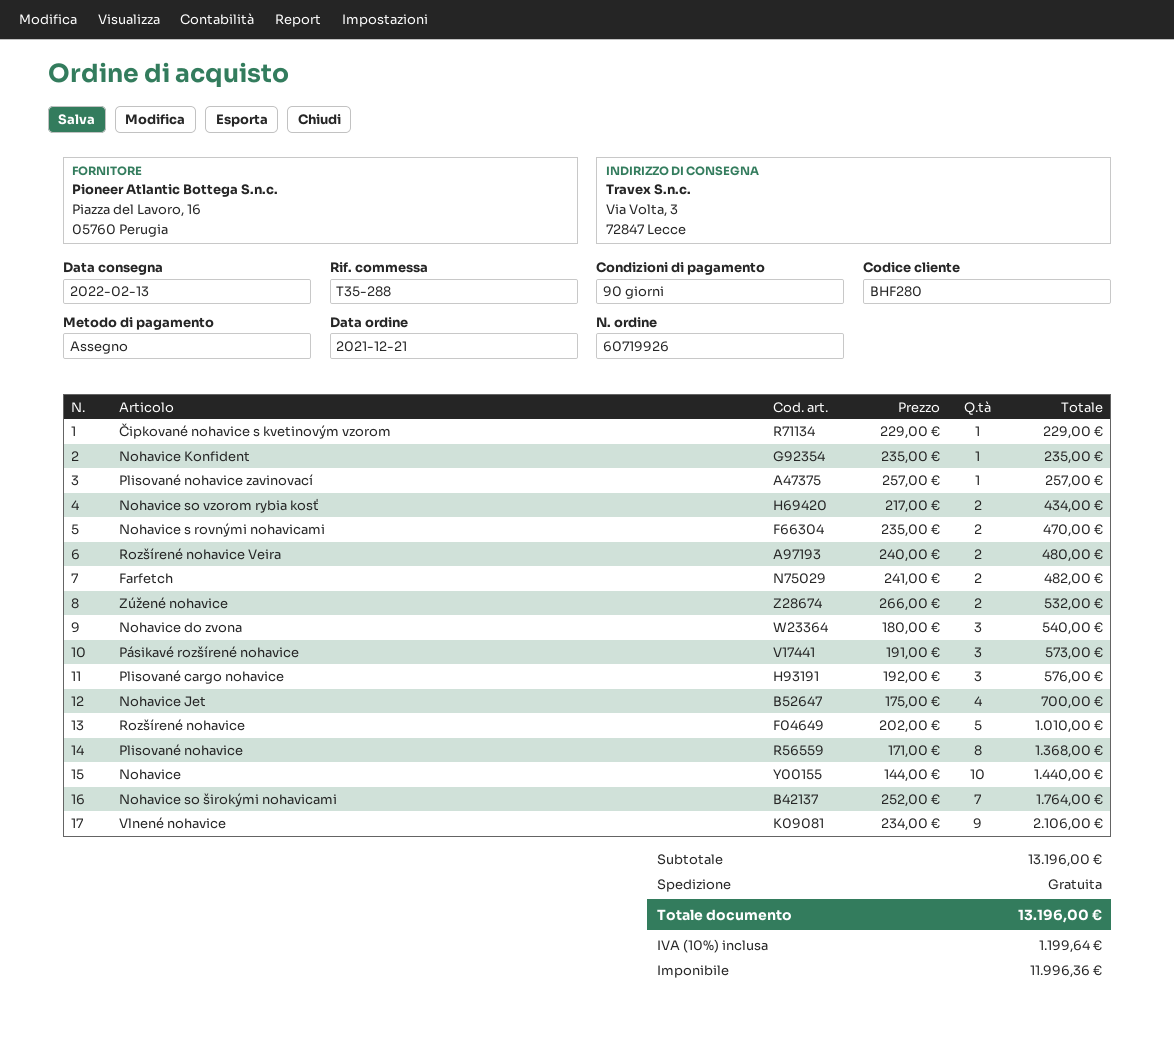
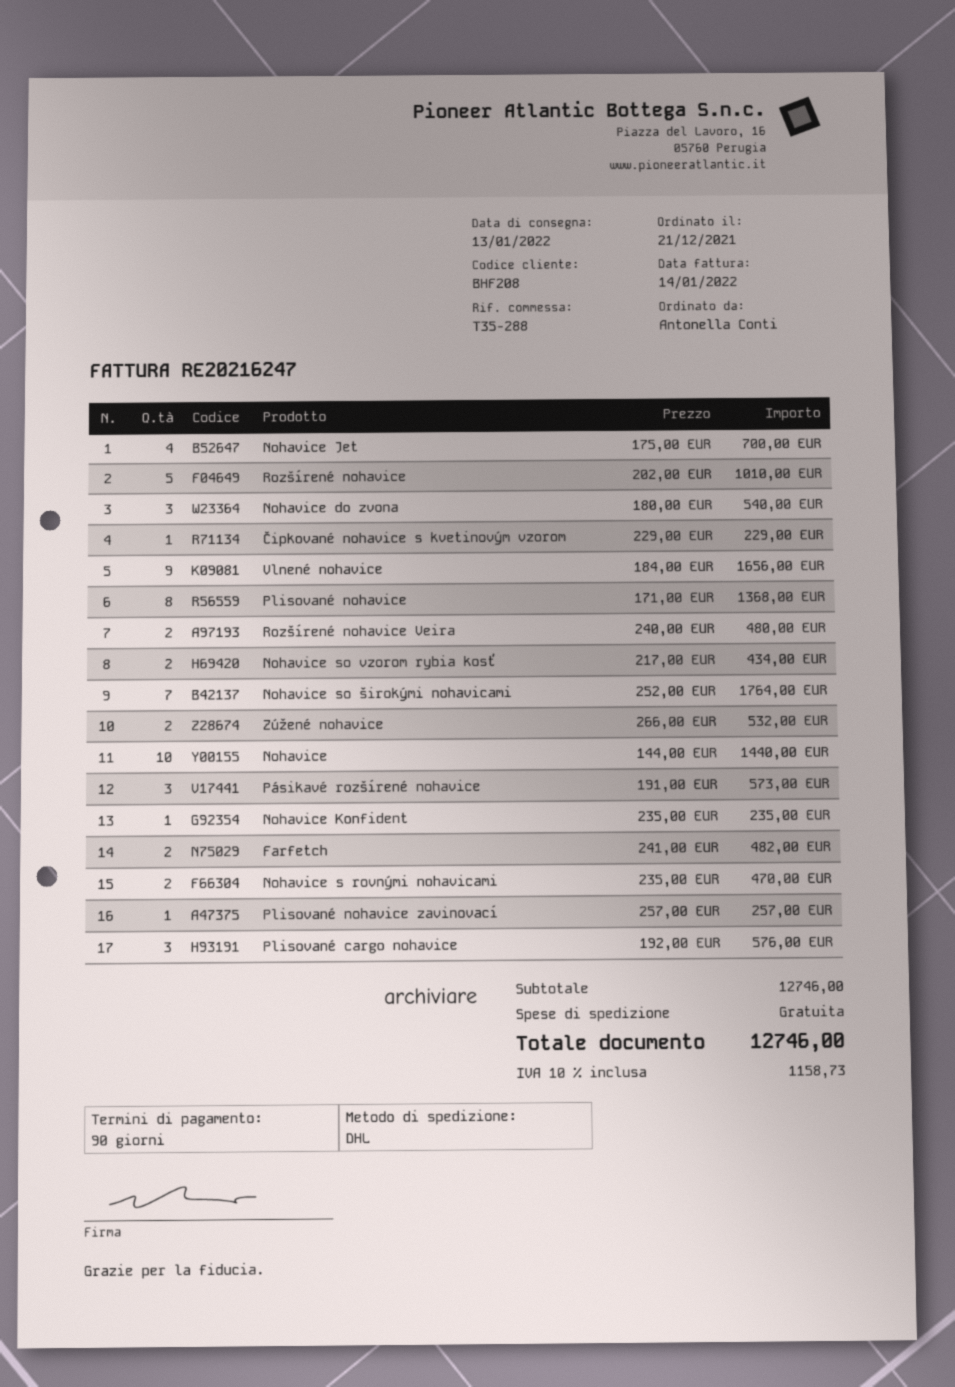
delivery date: 2022-02-13 -> 2022-01-13
customer number: BHF280 -> BHF208
Vlnené nohavice: 9 x 234.00 = 2106.00 -> 9 x 184.00 = 1656.00
subtotal: 13196.00 -> 12746.00
tax: 10% = 1199.64 -> 10% = 1158.73
total: 13196.00 -> 12746.00

